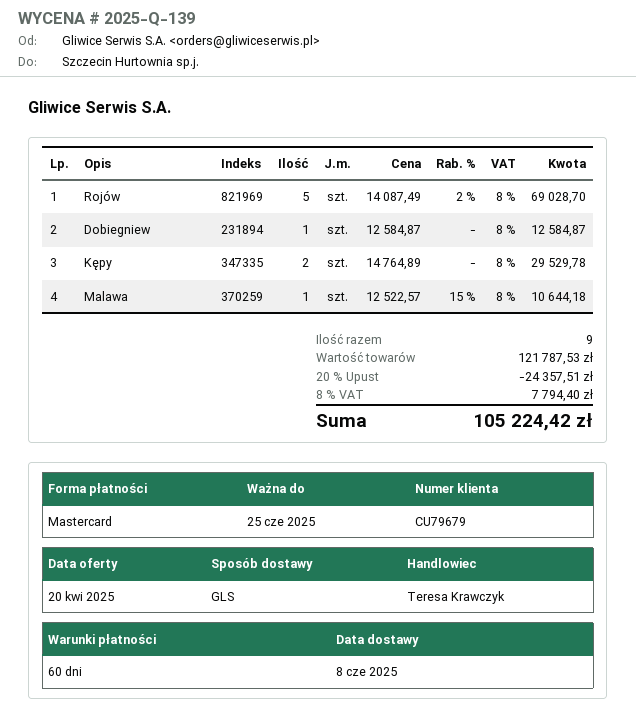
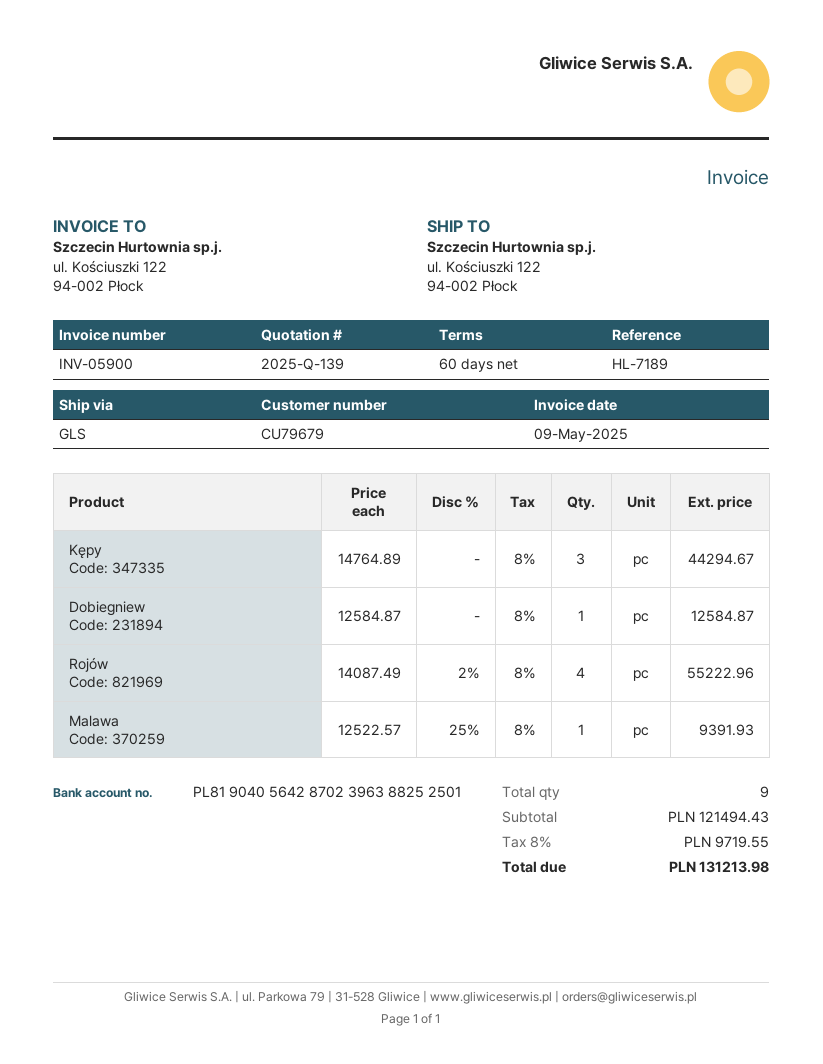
Rojów: 5 x 14087.49 - 2% = 69028.70 -> 4 x 14087.49 - 2% = 55222.96
Kępy: 2 x 14764.89 = 29529.78 -> 3 x 14764.89 = 44294.67
Malawa: 1 x 12522.57 - 15% = 10644.18 -> 1 x 12522.57 - 25% = 9391.93
subtotal: 121787.53 -> 121494.43
discount: 20% = 24357.51 -> none
tax: 8% = 7794.40 -> 8% = 9719.55
total: 105224.42 -> 131213.98

